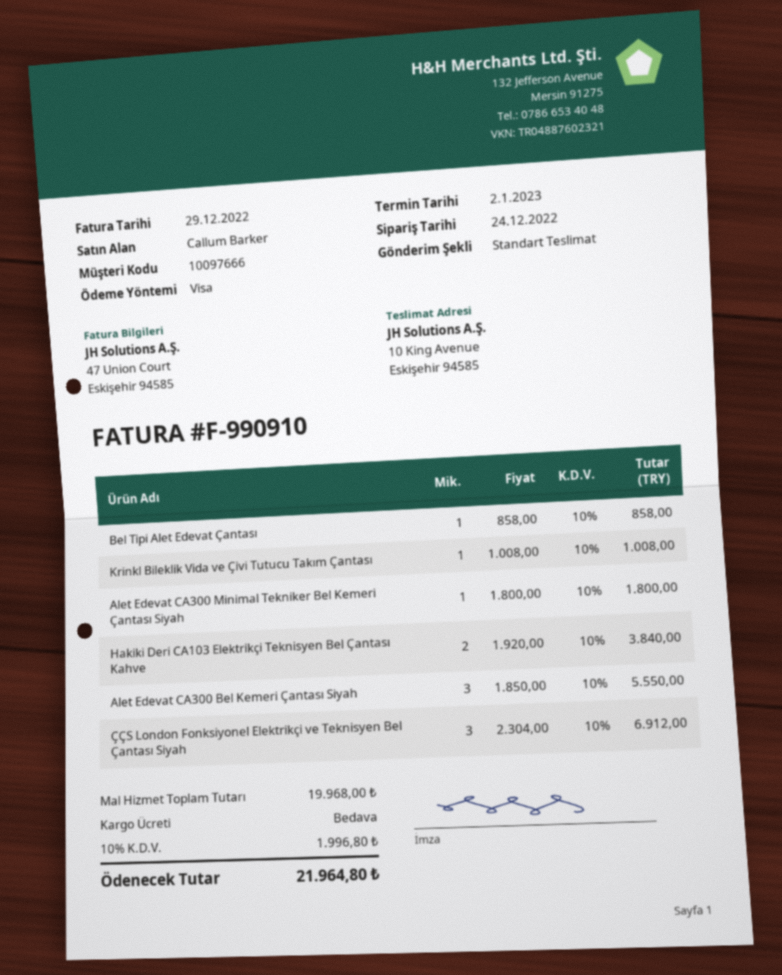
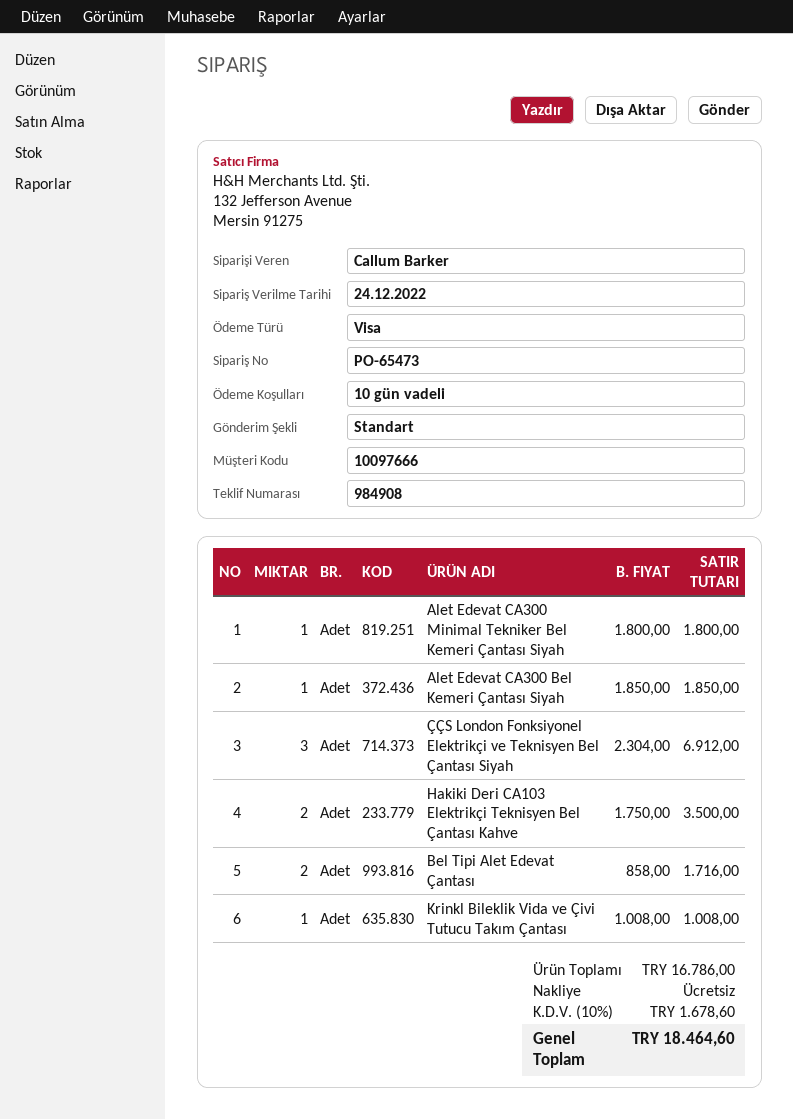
Bel Tipi Alet Edevat Çantası: 1 x 858.00 = 858.00 -> 2 x 858.00 = 1716.00
Hakiki Deri CA103 Elektrikçi Teknisyen Bel Çantası Kahve: 2 x 1920.00 = 3840.00 -> 2 x 1750.00 = 3500.00
Alet Edevat CA300 Bel Kemeri Çantası Siyah: 3 x 1850.00 = 5550.00 -> 1 x 1850.00 = 1850.00
subtotal: 19968.00 -> 16786.00
tax: 10% = 1996.80 -> 10% = 1678.60
total: 21964.80 -> 18464.60

